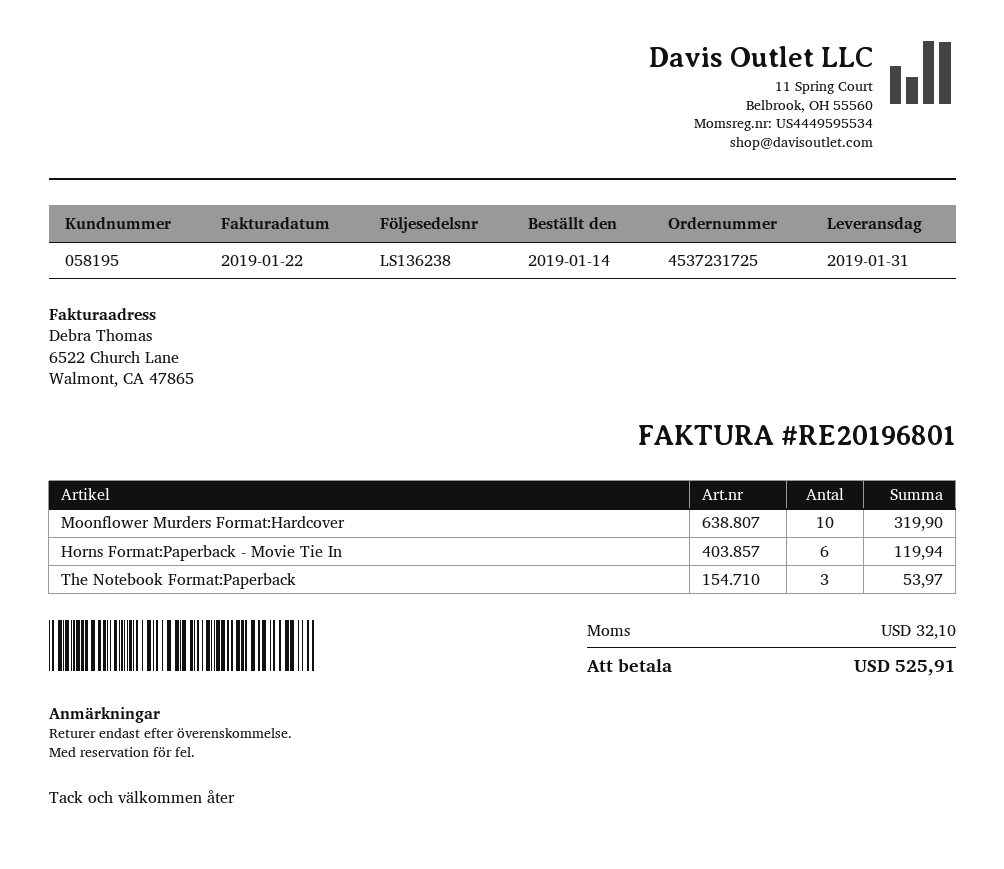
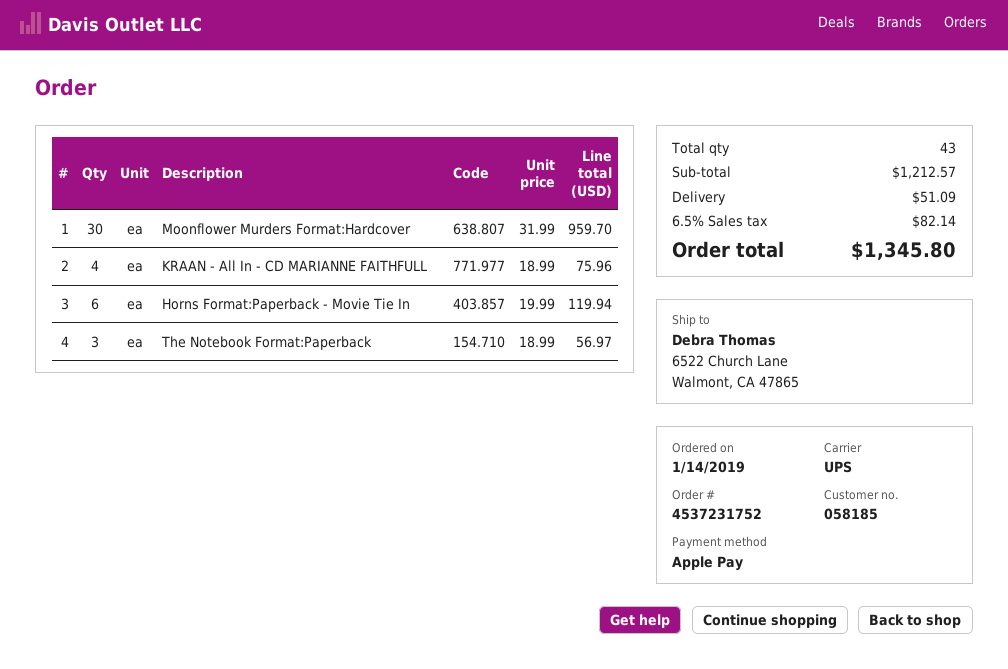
order number: 4537231725 -> 4537231752
customer number: 058195 -> 058185
Moonflower Murders Format:Hardcover: 10 for 319.90 -> 30 for 959.70
The Notebook Format:Paperback: 3 for 53.97 -> 3 for 56.97
KRAAN - All In - CD MARIANNE FAITHFULL: none -> 4 for 75.96
shipping: none -> 51.09
tax: 32.10 -> 82.14
total: 525.91 -> 1345.80

